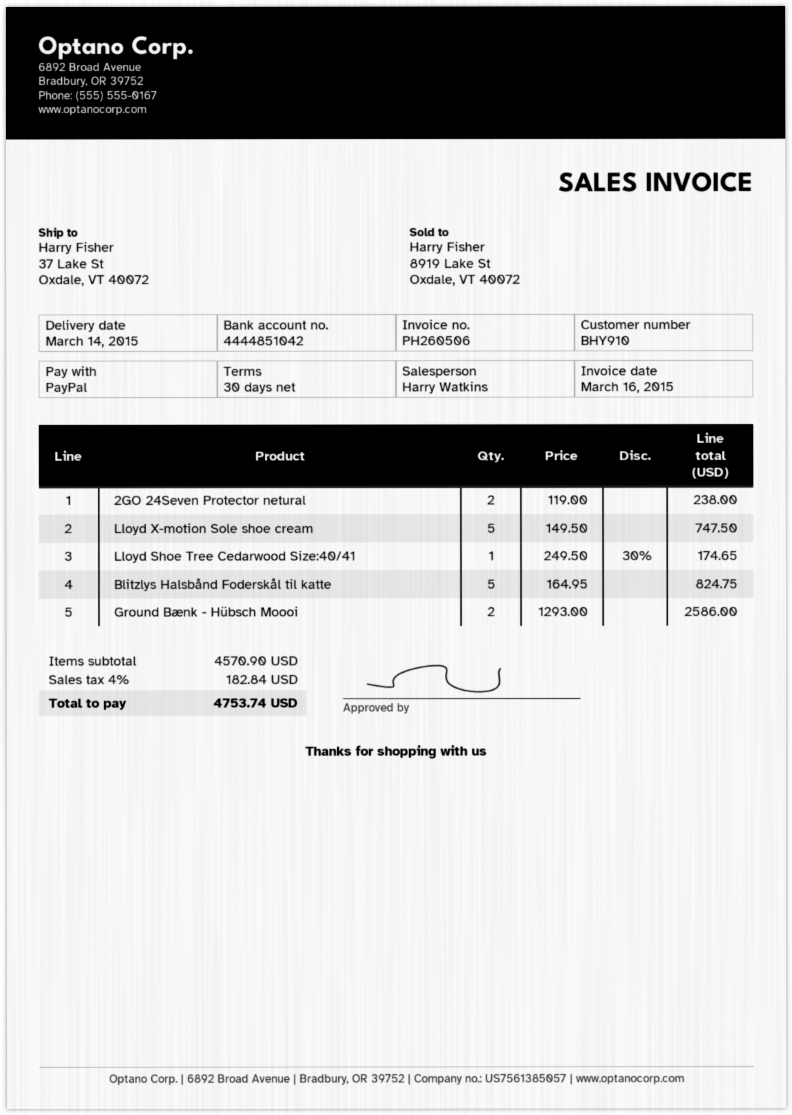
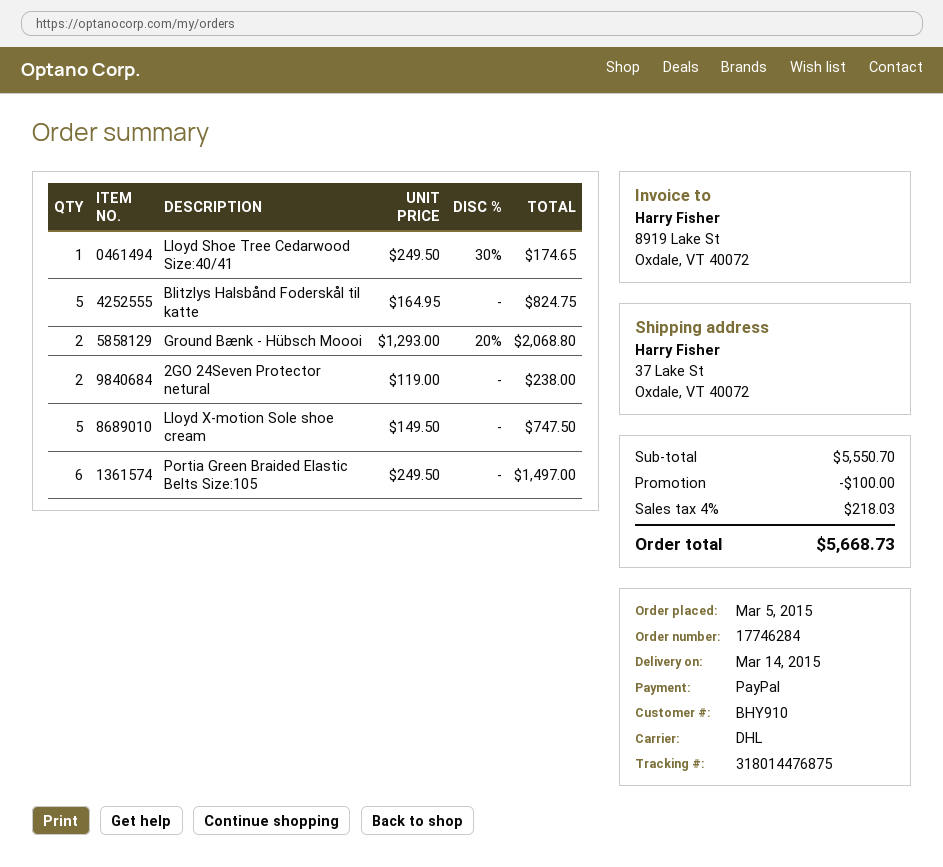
Ground Bænk - Hübsch Moooi: 2 x 1293.00 = 2586.00 -> 2 x 1293.00 - 20% = 2068.80
Portia Green Braided Elastic Belts Size:105: none -> 6 x 249.50 = 1497.00
subtotal: 4570.90 -> 5550.70
discount: none -> 100.00
tax: 4% = 182.84 -> 4% = 218.03
total: 4753.74 -> 5668.73

